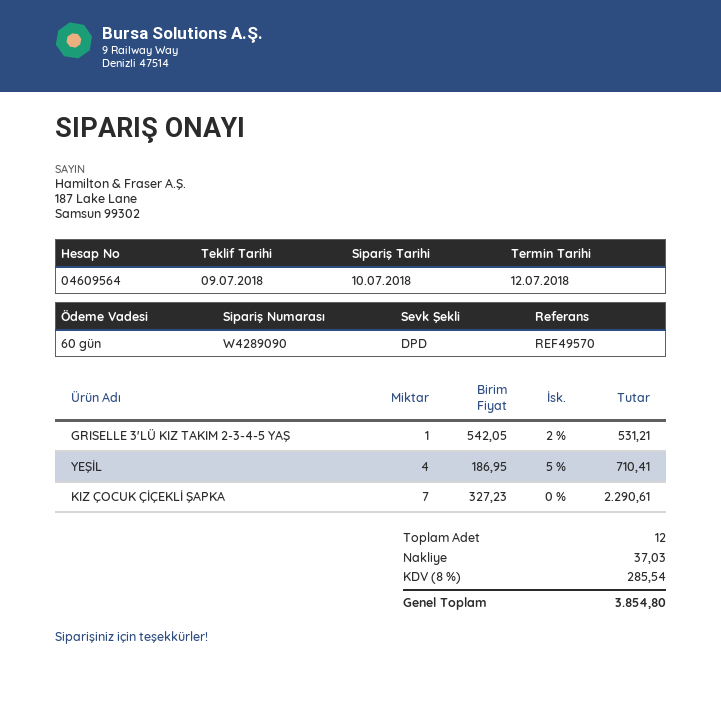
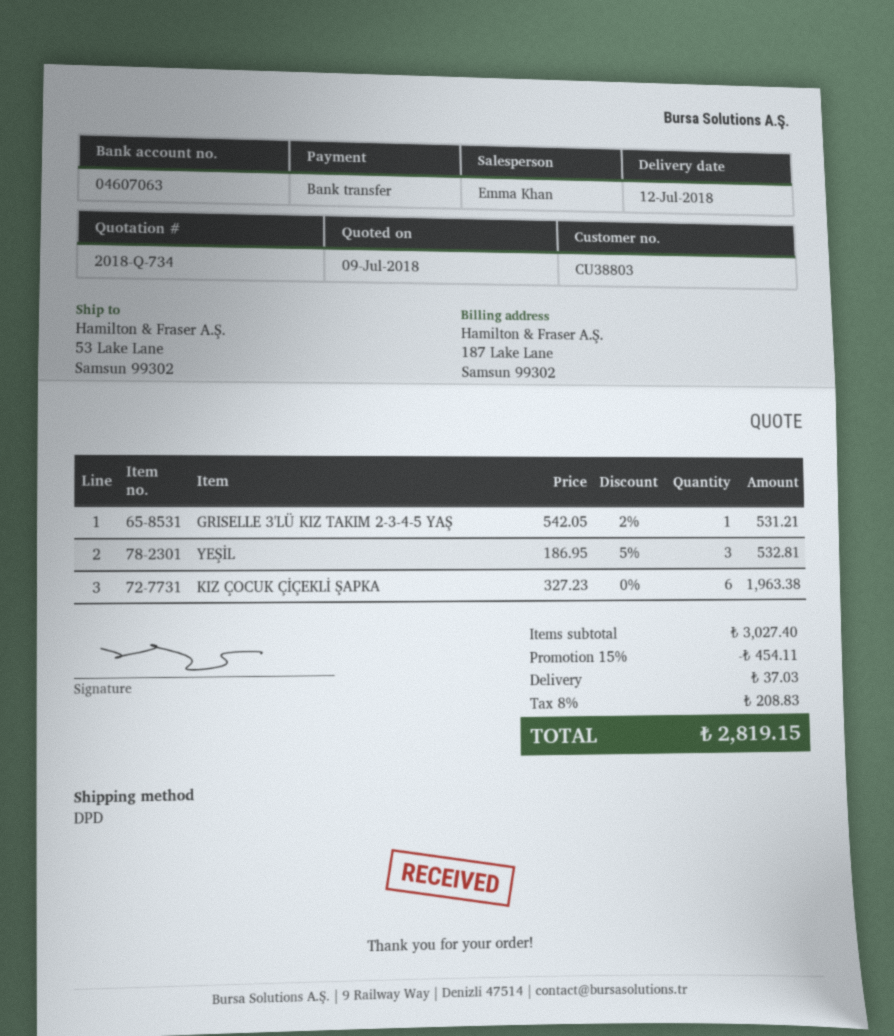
bank account: 04609564 -> 04607063
YEŞİL: 4 x 186.95 - 5% = 710.41 -> 3 x 186.95 - 5% = 532.81
KIZ ÇOCUK ÇİÇEKLİ ŞAPKA: 7 x 327.23 = 2290.61 -> 6 x 327.23 = 1963.38
discount: none -> 15% = 454.11
tax: 8% = 285.54 -> 8% = 208.83
total: 3854.80 -> 2819.15

